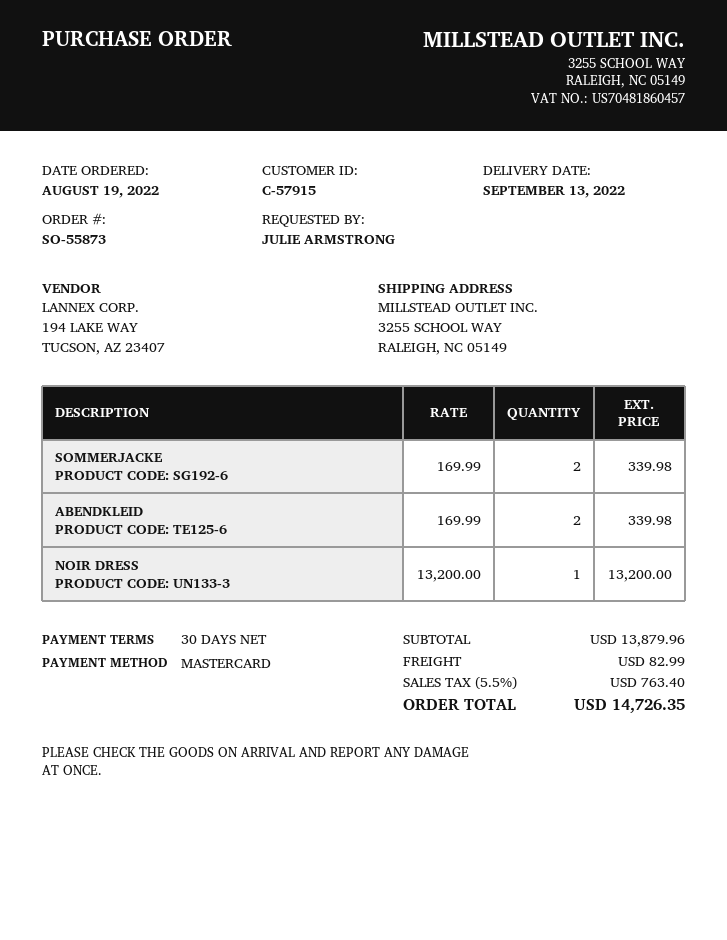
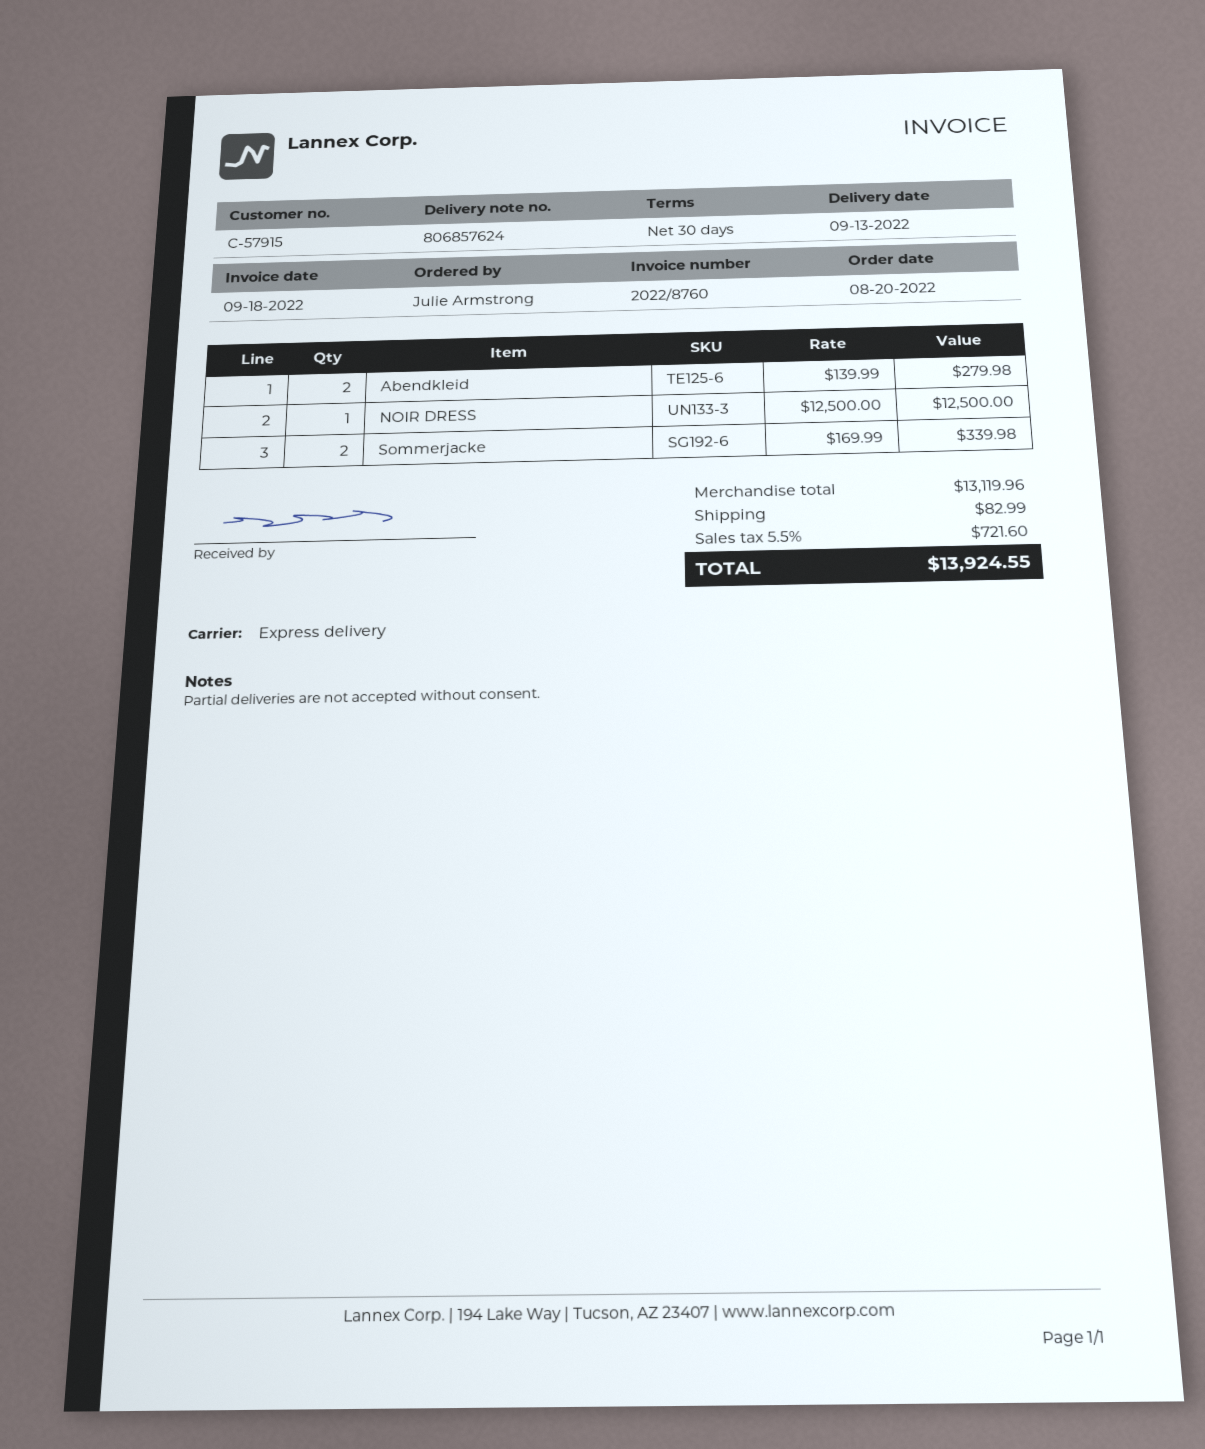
order date: 2022-08-19 -> 2022-08-20
ABENDKLEID: 2 x 169.99 = 339.98 -> 2 x 139.99 = 279.98
NOIR DRESS: 1 x 13200.00 = 13200.00 -> 1 x 12500.00 = 12500.00
subtotal: 13879.96 -> 13119.96
tax: 5.5% = 763.40 -> 5.5% = 721.60
total: 14726.35 -> 13924.55

